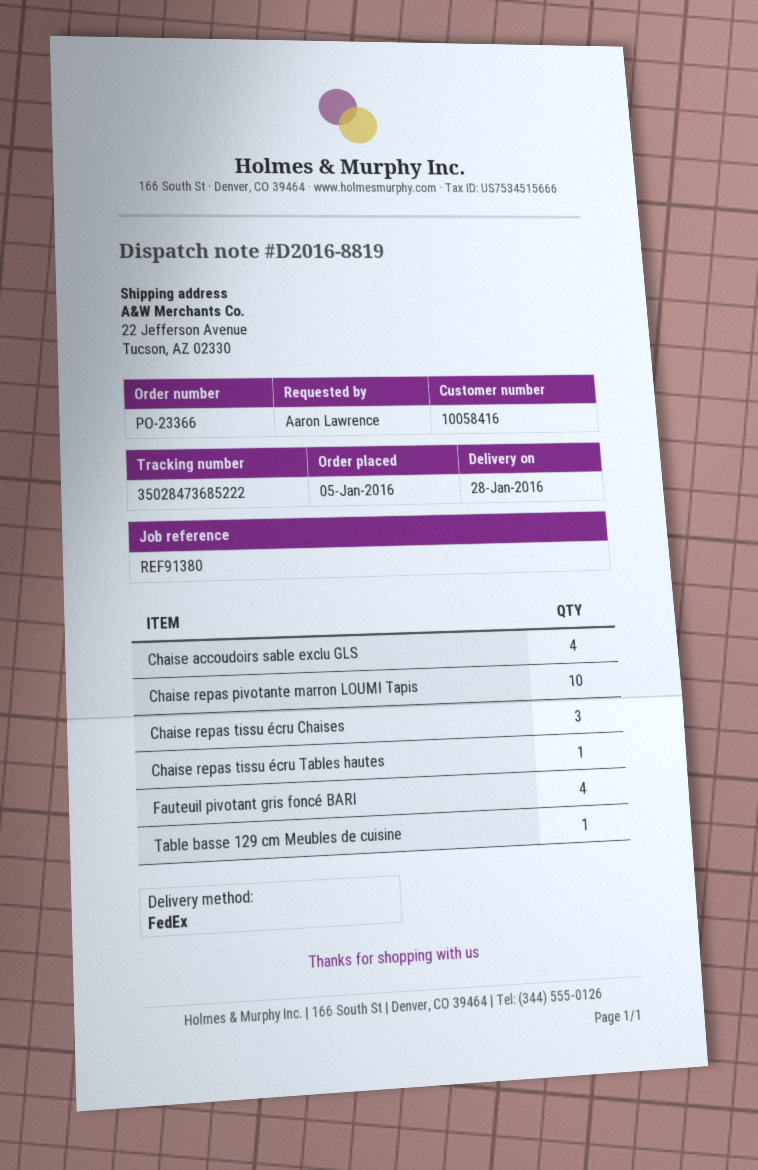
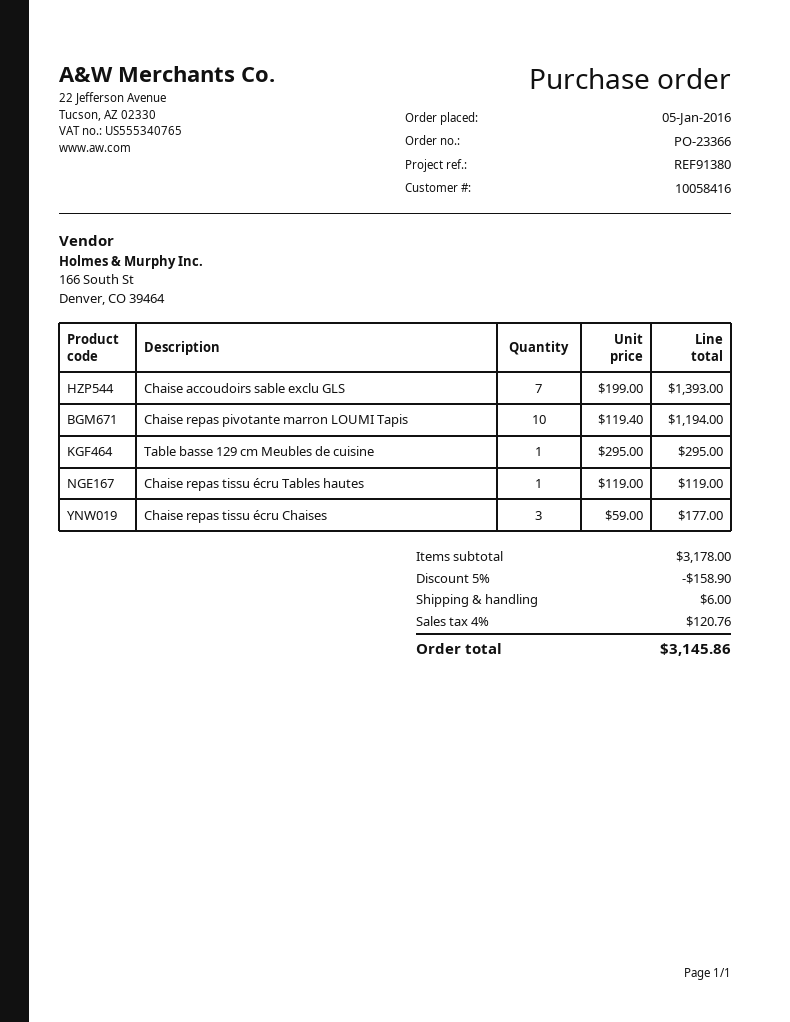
Chaise accoudoirs sable exclu GLS: 4 -> 7
Fauteuil pivotant gris foncé BARI: 4 -> none

